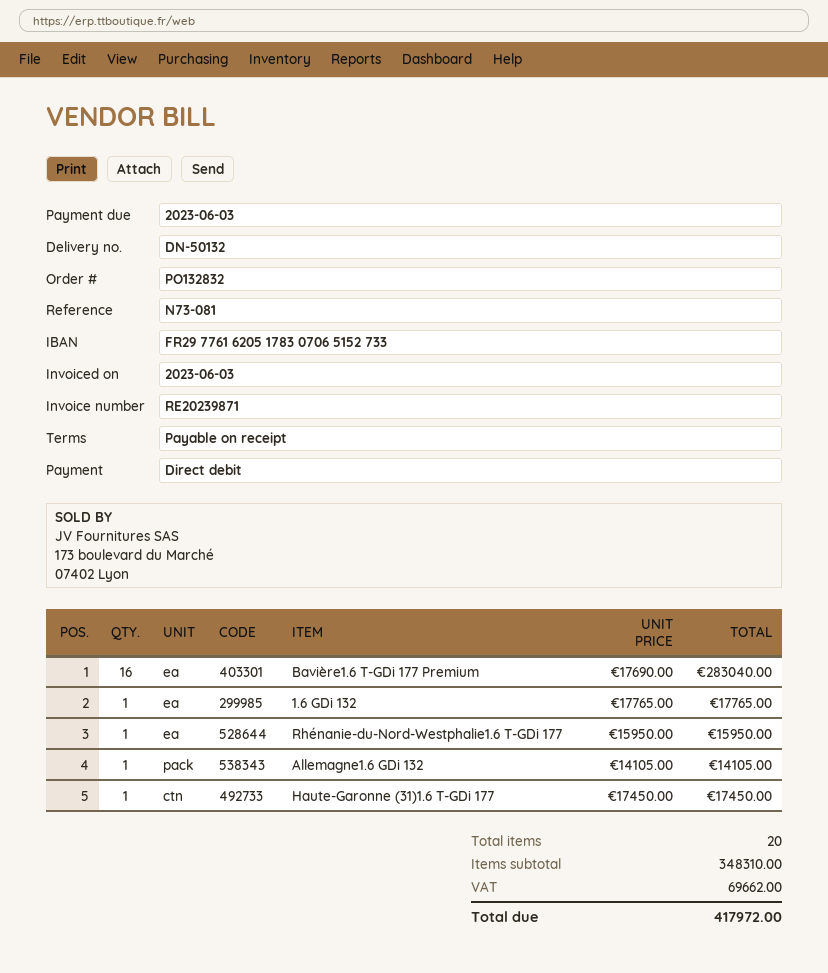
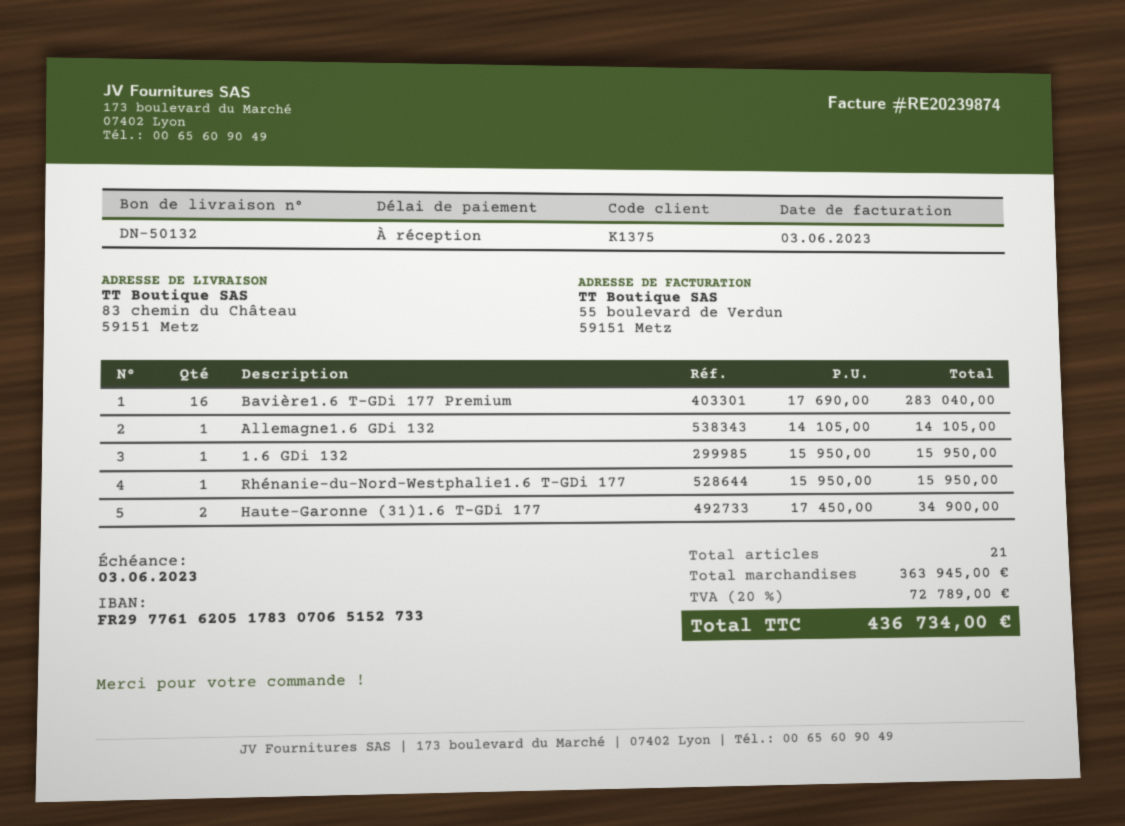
invoice number: RE20239871 -> RE20239874
1.6 GDi 132: 1 x 17765.00 = 17765.00 -> 1 x 15950.00 = 15950.00
Haute-Garonne (31)1.6 T-GDi 177: 1 x 17450.00 = 17450.00 -> 2 x 17450.00 = 34900.00
total quantity: 20 -> 21
subtotal: 348310.00 -> 363945.00
tax: 69662.00 -> 72789.00
total: 417972.00 -> 436734.00

